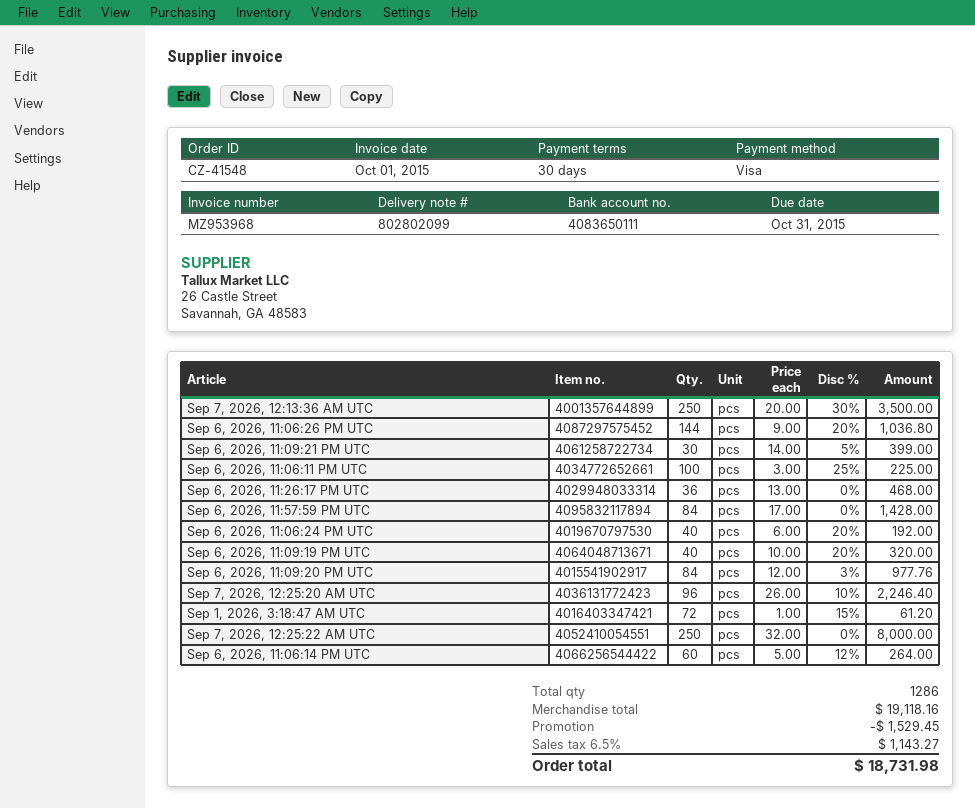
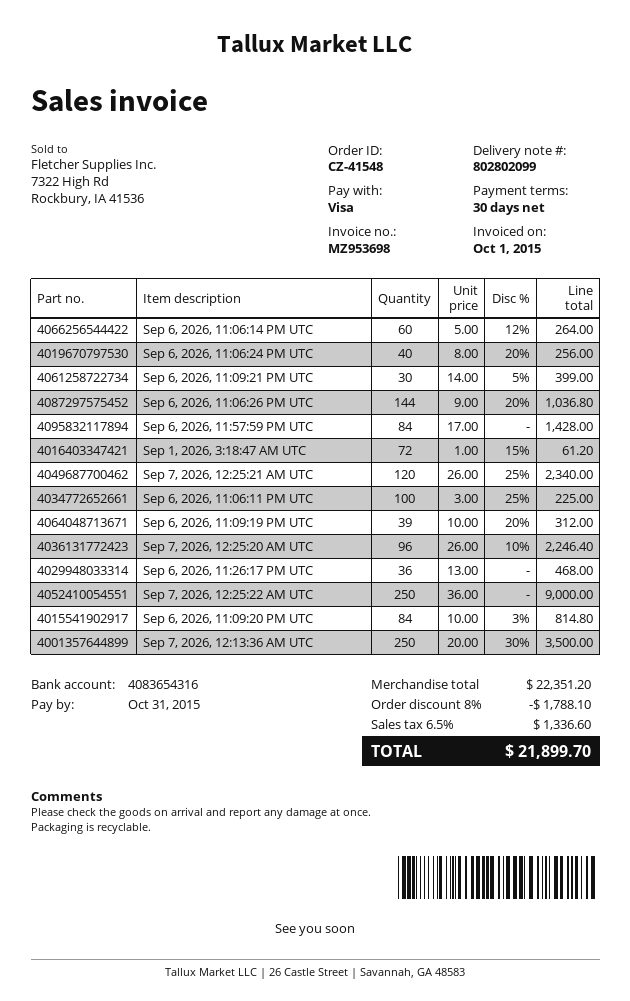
invoice number: MZ953968 -> MZ953698
bank account: 4083650111 -> 4083654316
Sep 6, 2026, 11:06:24 PM UTC: 40 x 6.00 - 20% = 192.00 -> 40 x 8.00 - 20% = 256.00
Sep 6, 2026, 11:09:19 PM UTC: 40 x 10.00 - 20% = 320.00 -> 39 x 10.00 - 20% = 312.00
Sep 6, 2026, 11:09:20 PM UTC: 84 x 12.00 - 3% = 977.76 -> 84 x 10.00 - 3% = 814.80
Sep 7, 2026, 12:25:22 AM UTC: 250 x 32.00 = 8000.00 -> 250 x 36.00 = 9000.00
Sep 7, 2026, 12:25:21 AM UTC: none -> 120 x 26.00 - 25% = 2340.00
subtotal: 19118.16 -> 22351.20
discount: 1529.45 -> 1788.10
tax: 6.5% = 1143.27 -> 6.5% = 1336.60
total: 18731.98 -> 21899.70

